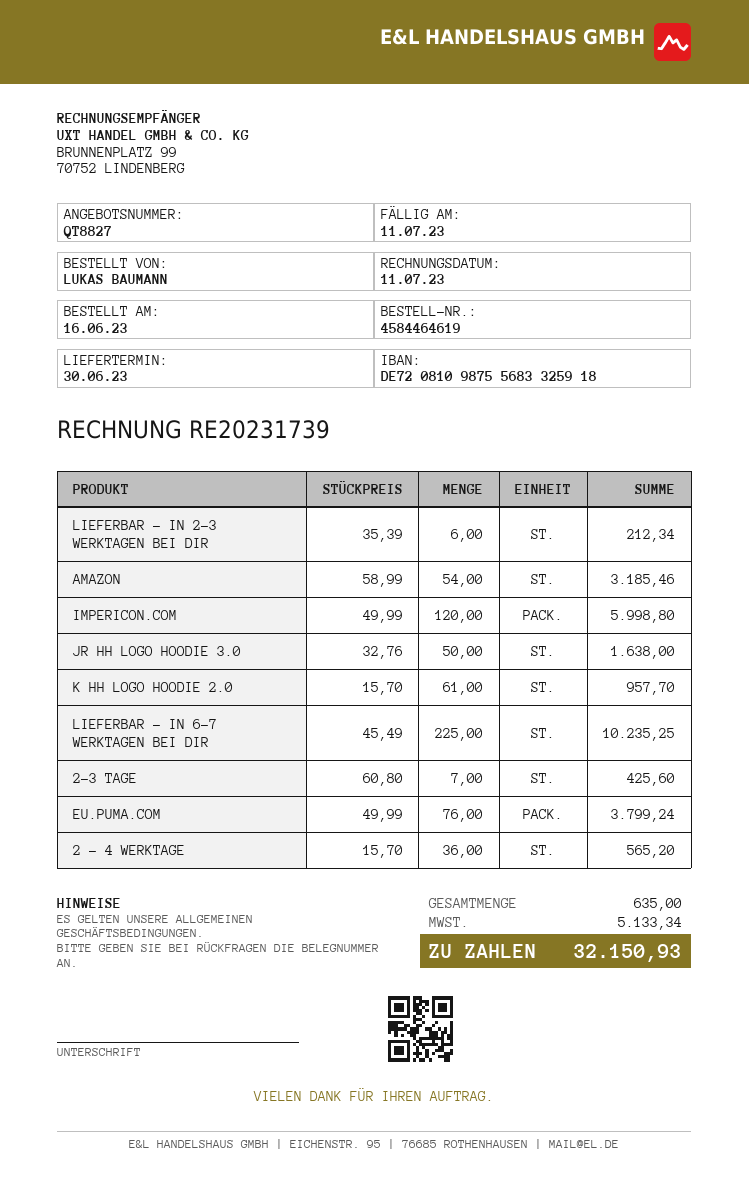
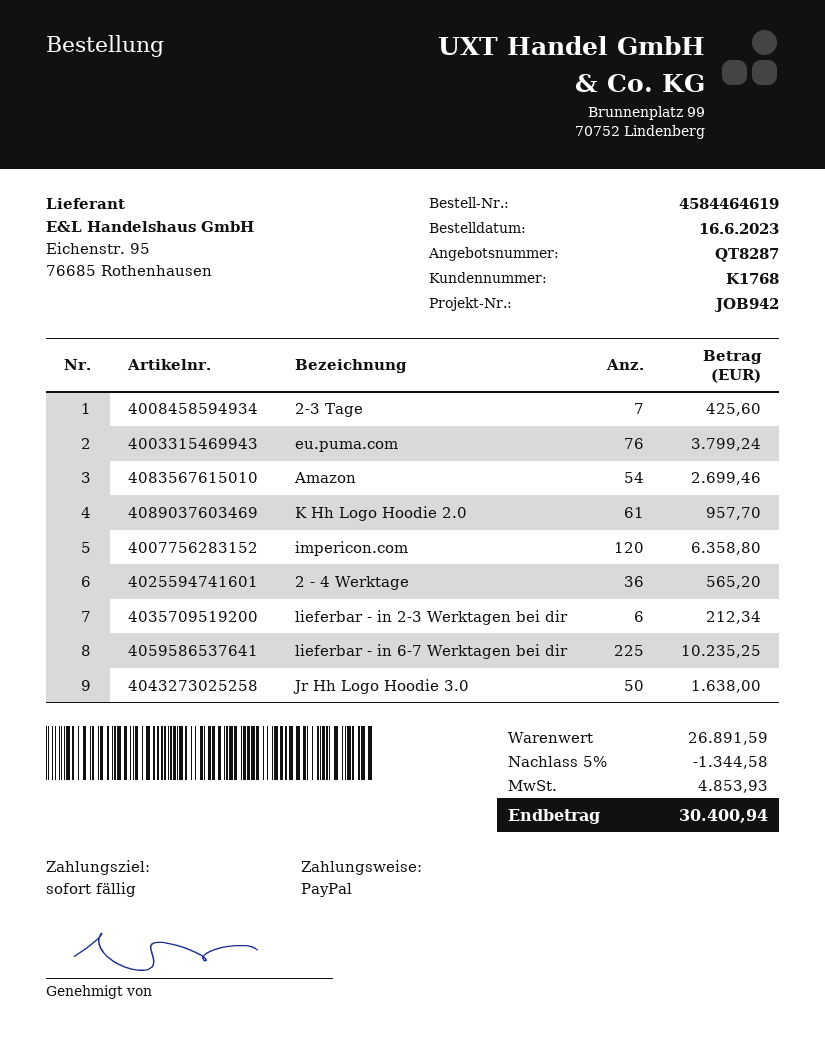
quote number: QT8827 -> QT8287
AMAZON: 54 for 3185.46 -> 54 for 2699.46
IMPERICON.COM: 120 for 5998.80 -> 120 for 6358.80
discount: none -> 5% = 1344.58
tax: 5133.34 -> 4853.93
total: 32150.93 -> 30400.94

